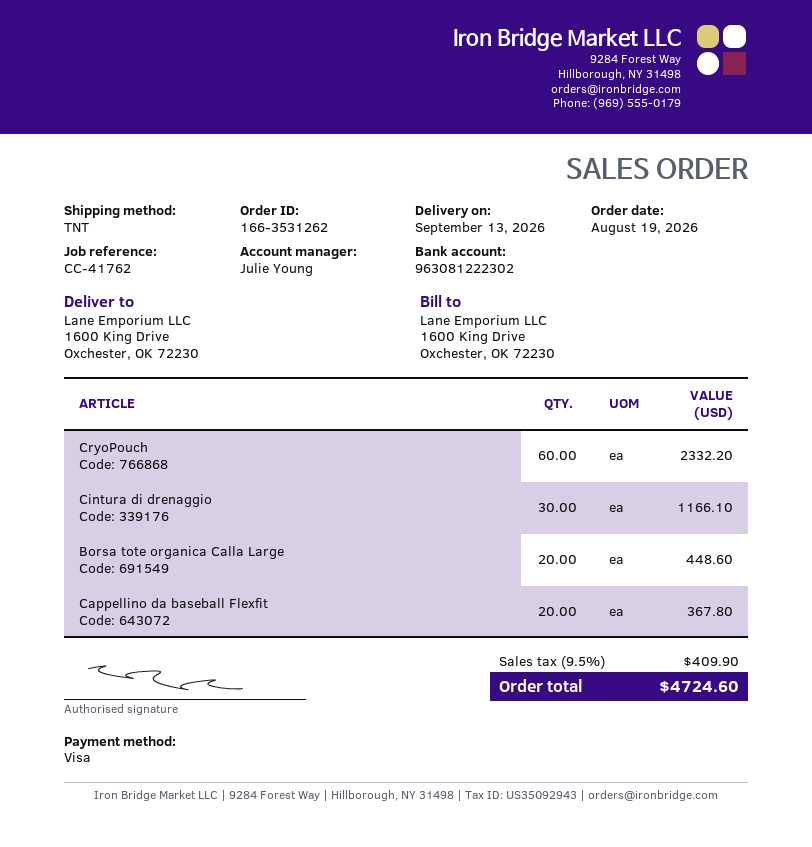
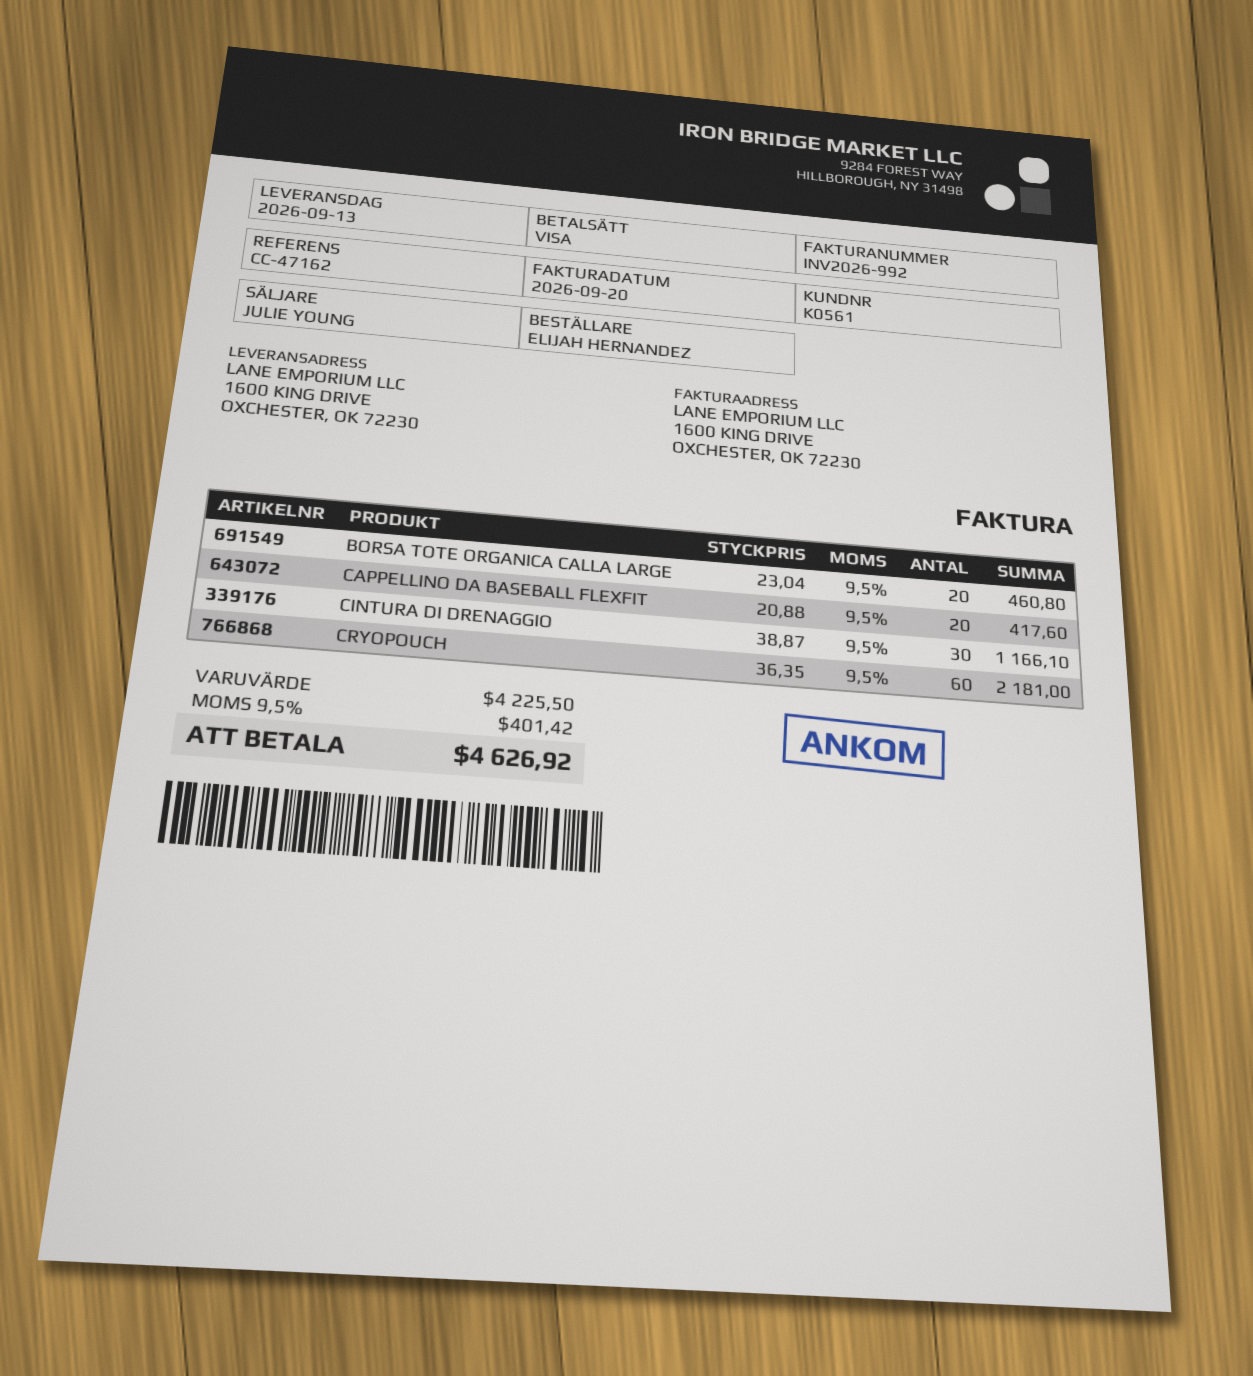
reference: CC-41762 -> CC-47162
CryoPouch: 60 for 2332.20 -> 60 for 2181.00
Borsa tote organica Calla Large: 20 for 448.60 -> 20 for 460.80
Cappellino da baseball Flexfit: 20 for 367.80 -> 20 for 417.60
tax: 9.5% = 409.90 -> 9.5% = 401.42
total: 4724.60 -> 4626.92

